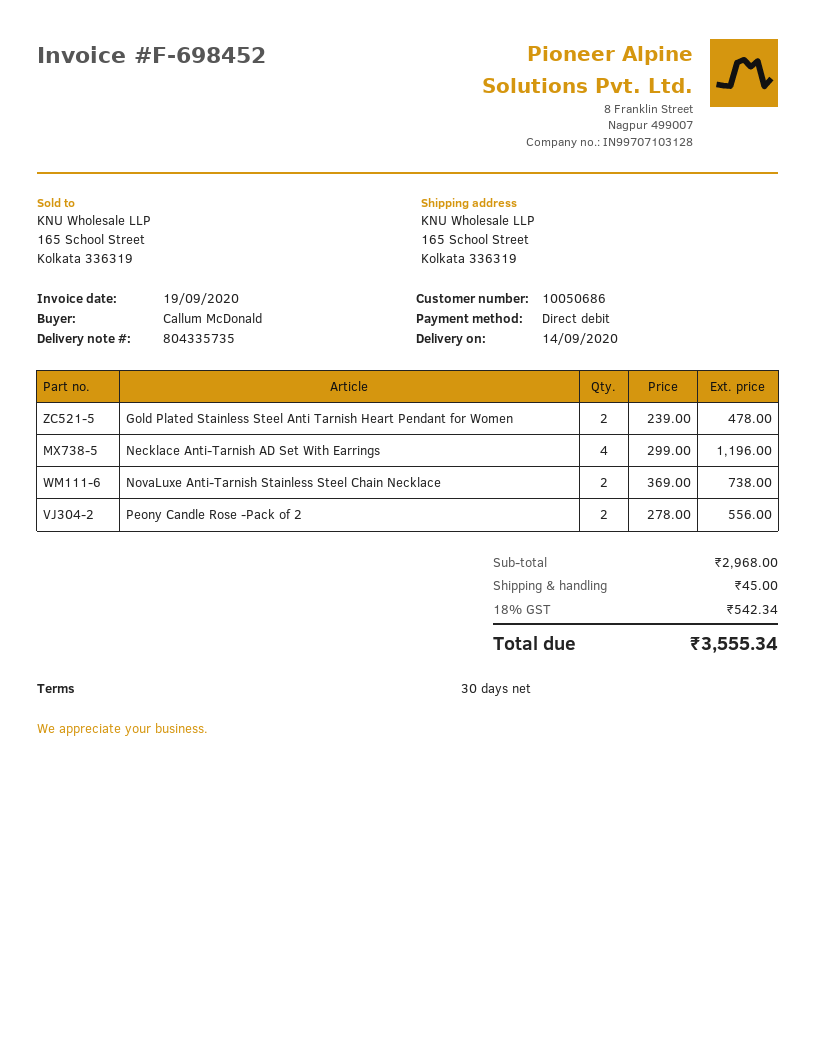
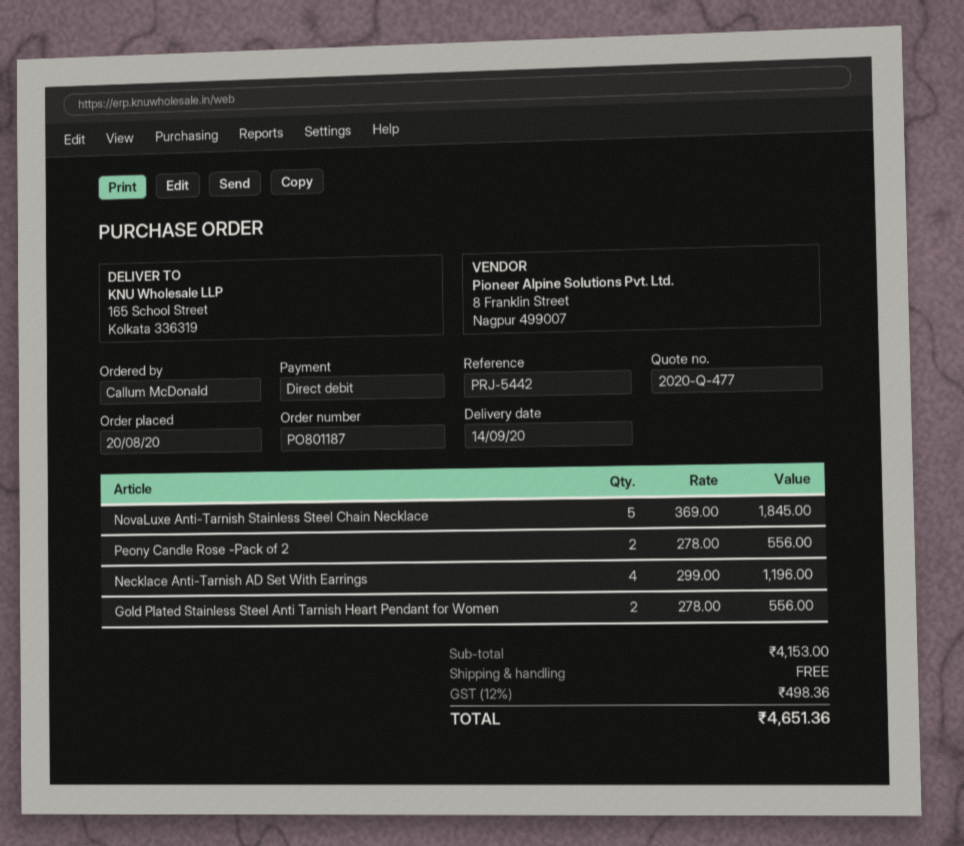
Gold Plated Stainless Steel Anti Tarnish Heart Pendant for Women: 2 x 239.00 = 478.00 -> 2 x 278.00 = 556.00
NovaLuxe Anti-Tarnish Stainless Steel Chain Necklace: 2 x 369.00 = 738.00 -> 5 x 369.00 = 1845.00
subtotal: 2968.00 -> 4153.00
shipping: 45.00 -> 0.00
tax: 18% = 542.34 -> 12% = 498.36
total: 3555.34 -> 4651.36

